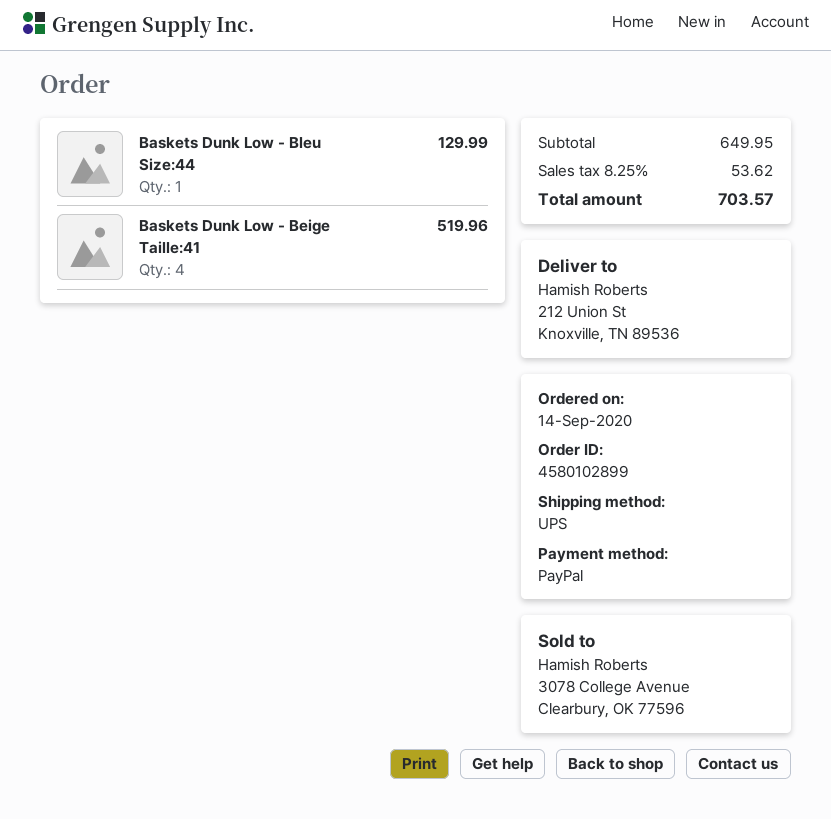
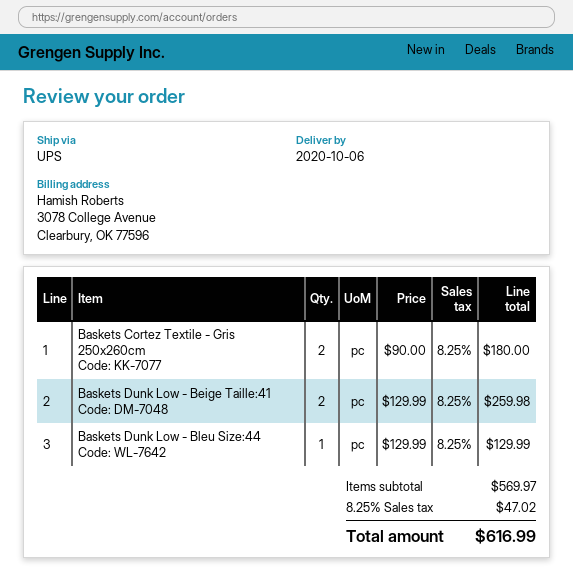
Baskets Dunk Low - Beige Taille:41: 4 for 519.96 -> 2 for 259.98
Baskets Cortez Textile - Gris 250x260cm: none -> 2 for 180.00
subtotal: 649.95 -> 569.97
tax: 8.25% = 53.62 -> 8.25% = 47.02
total: 703.57 -> 616.99

